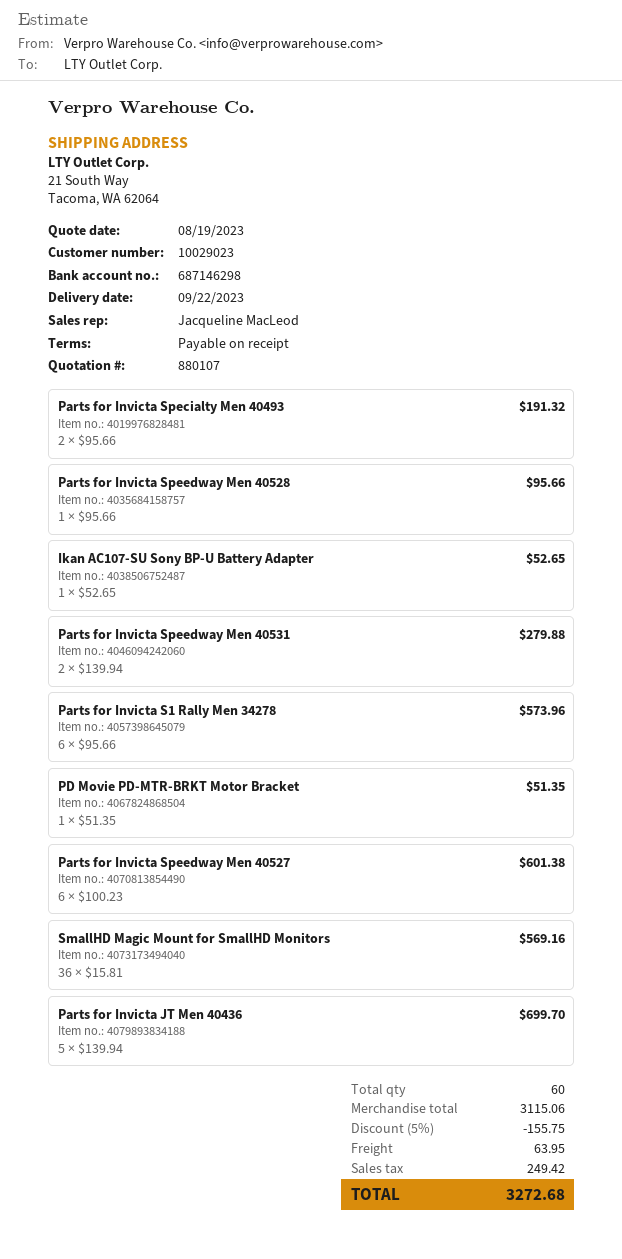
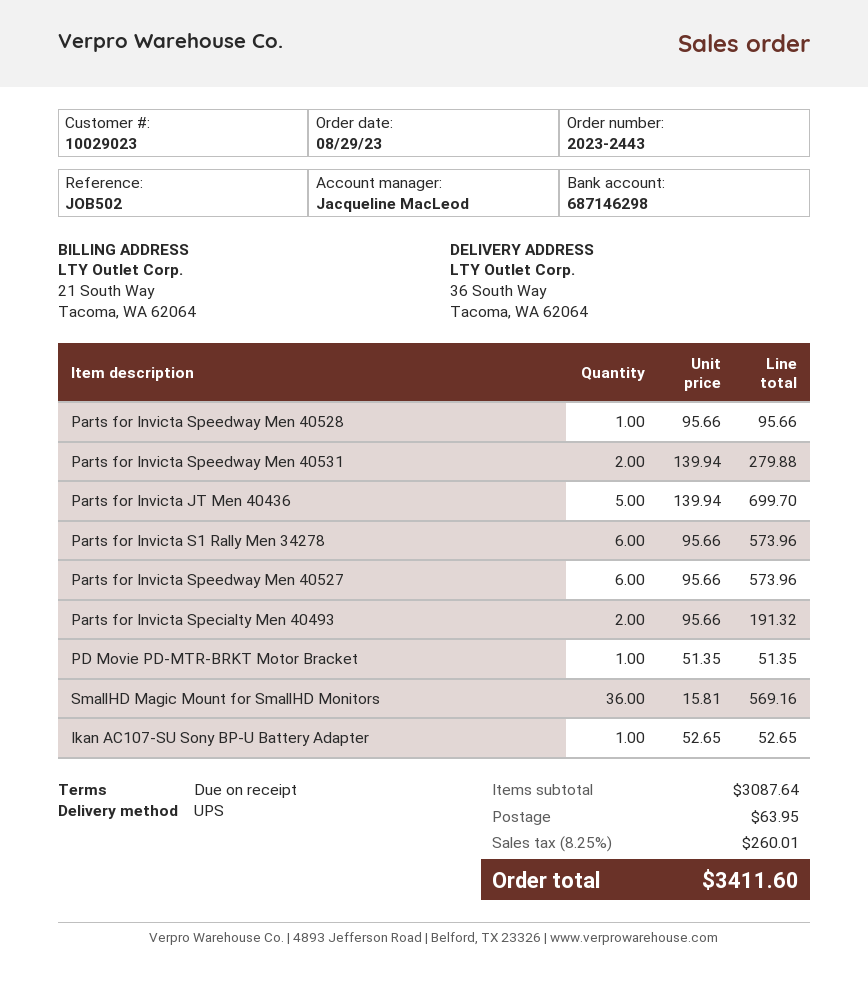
ship to: 21 South Way, Tacoma, WA 62064 -> 36 South Way, Tacoma, WA 62064
Parts for Invicta Speedway Men 40527: 6 x 100.23 = 601.38 -> 6 x 95.66 = 573.96
subtotal: 3115.06 -> 3087.64
discount: 5% = 155.75 -> none
tax: 249.42 -> 260.01
total: 3272.68 -> 3411.60

